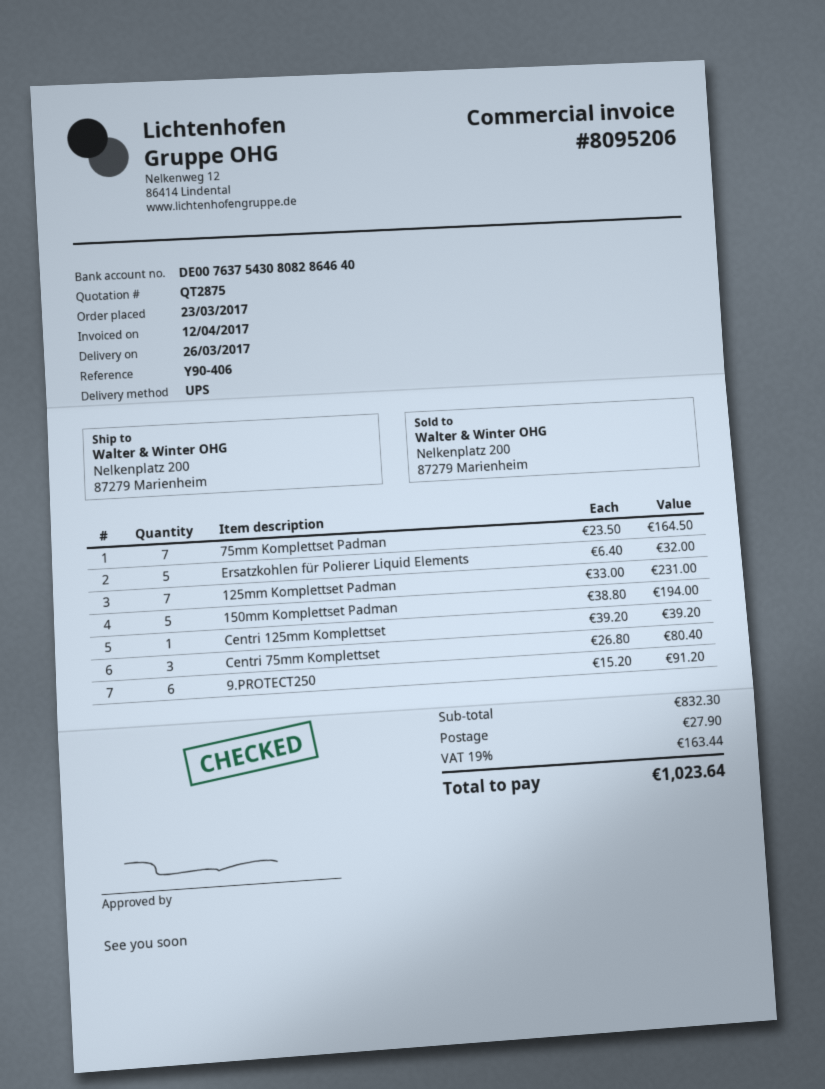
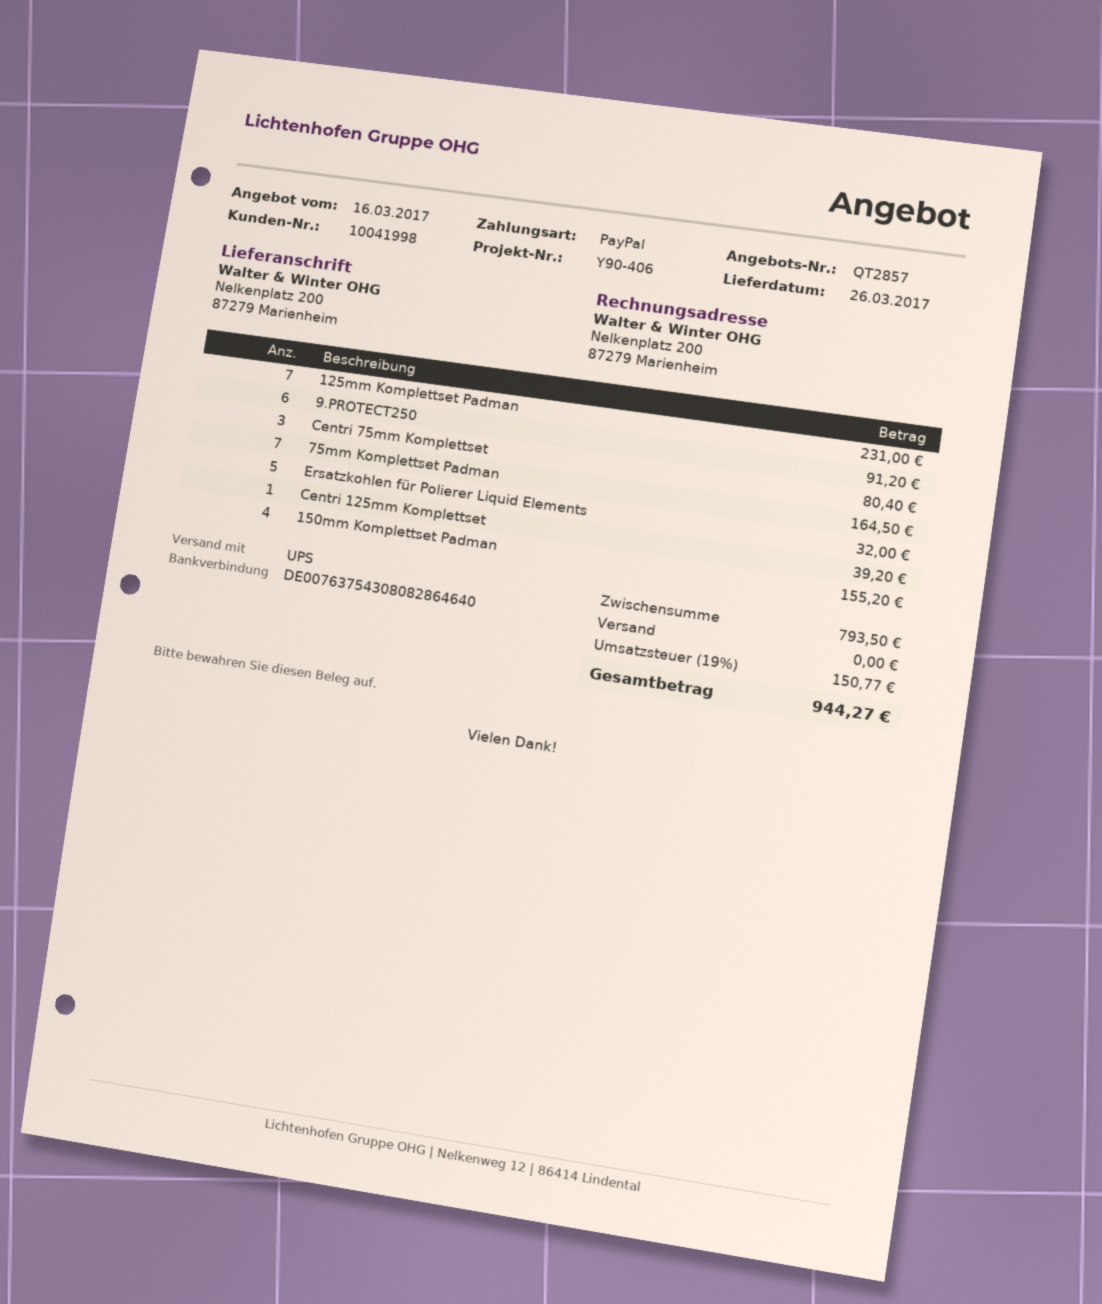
quote number: QT2875 -> QT2857
150mm Komplettset Padman: 5 for 194.00 -> 4 for 155.20
subtotal: 832.30 -> 793.50
shipping: 27.90 -> 0.00
tax: 19% = 163.44 -> 19% = 150.77
total: 1023.64 -> 944.27

